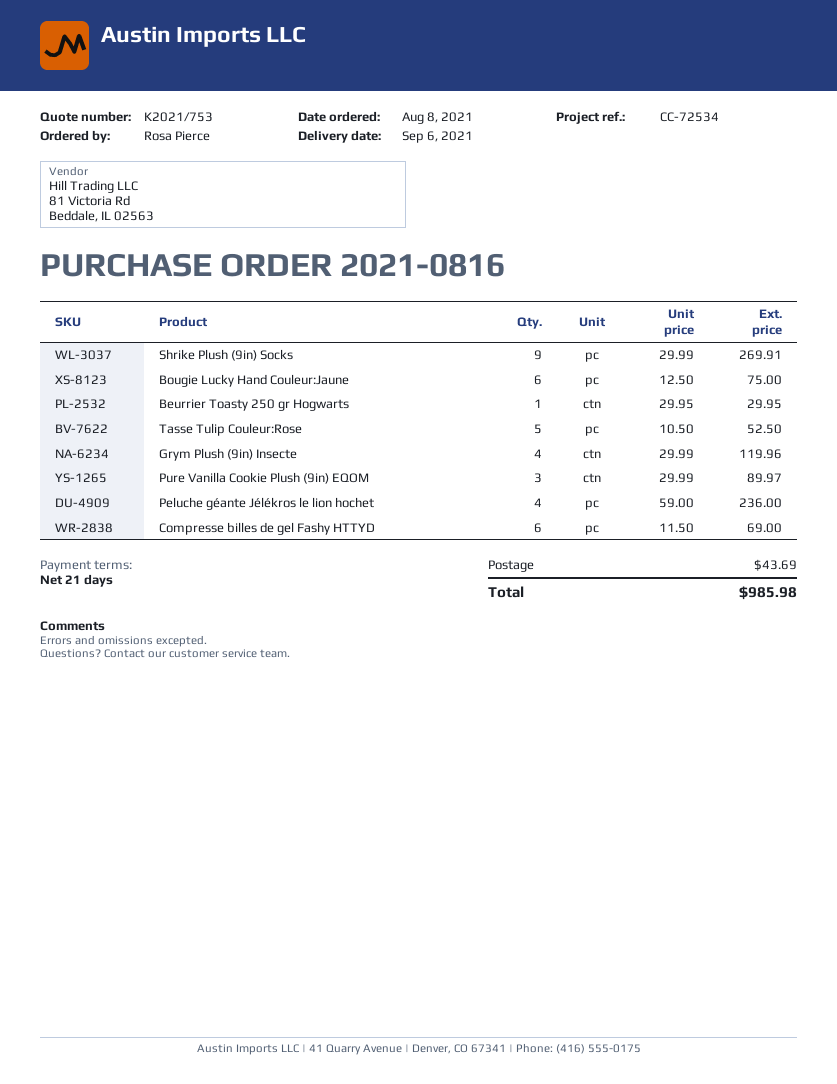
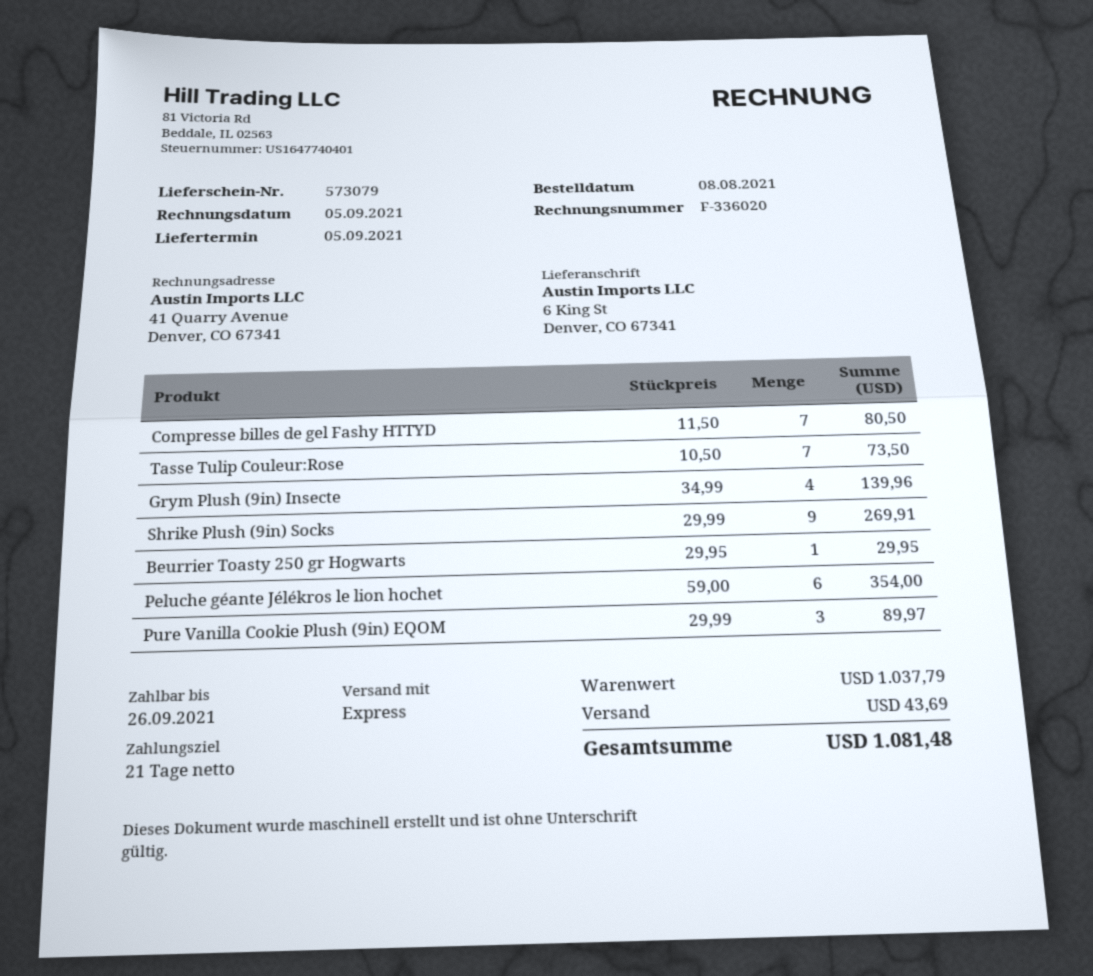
delivery date: 2021-09-06 -> 2021-09-05
Bougie Lucky Hand Couleur:Jaune: 6 x 12.50 = 75.00 -> none
Tasse Tulip Couleur:Rose: 5 x 10.50 = 52.50 -> 7 x 10.50 = 73.50
Grym Plush (9in) Insecte: 4 x 29.99 = 119.96 -> 4 x 34.99 = 139.96
Peluche géante Jélékros le lion hochet: 4 x 59.00 = 236.00 -> 6 x 59.00 = 354.00
Compresse billes de gel Fashy HTTYD: 6 x 11.50 = 69.00 -> 7 x 11.50 = 80.50
total: 985.98 -> 1081.48

